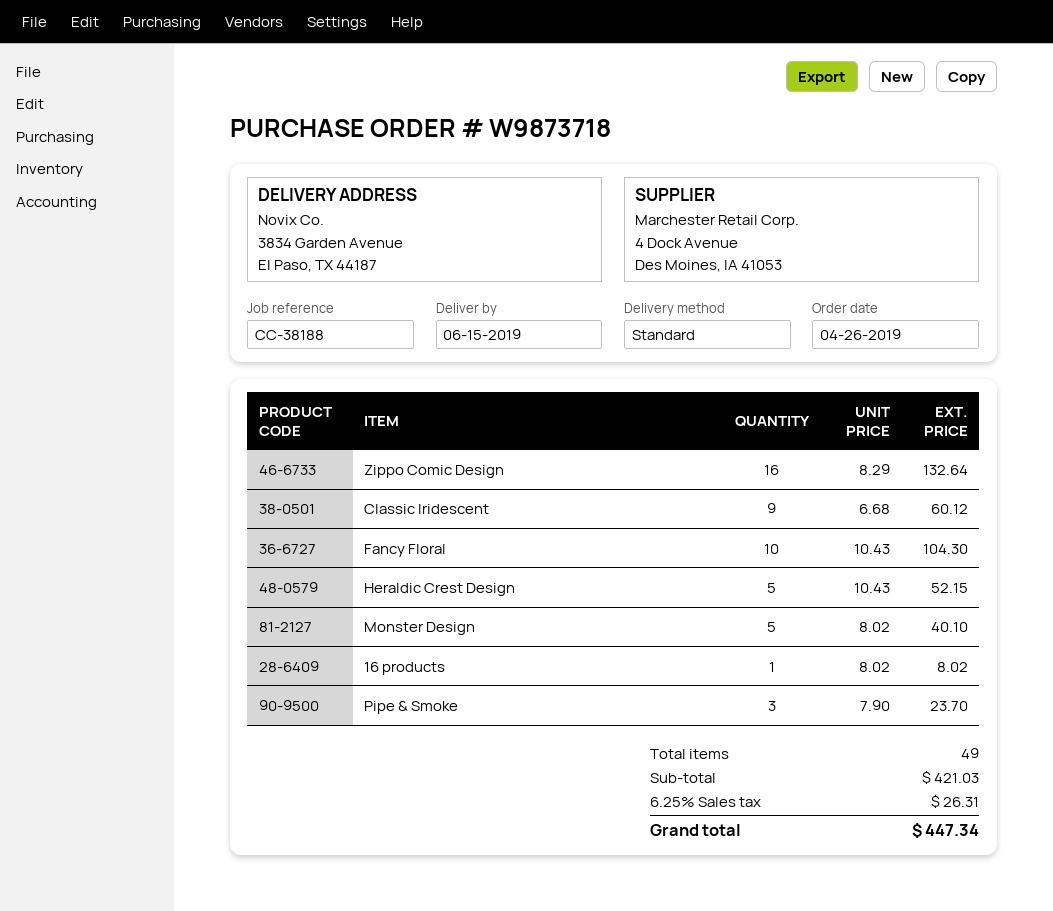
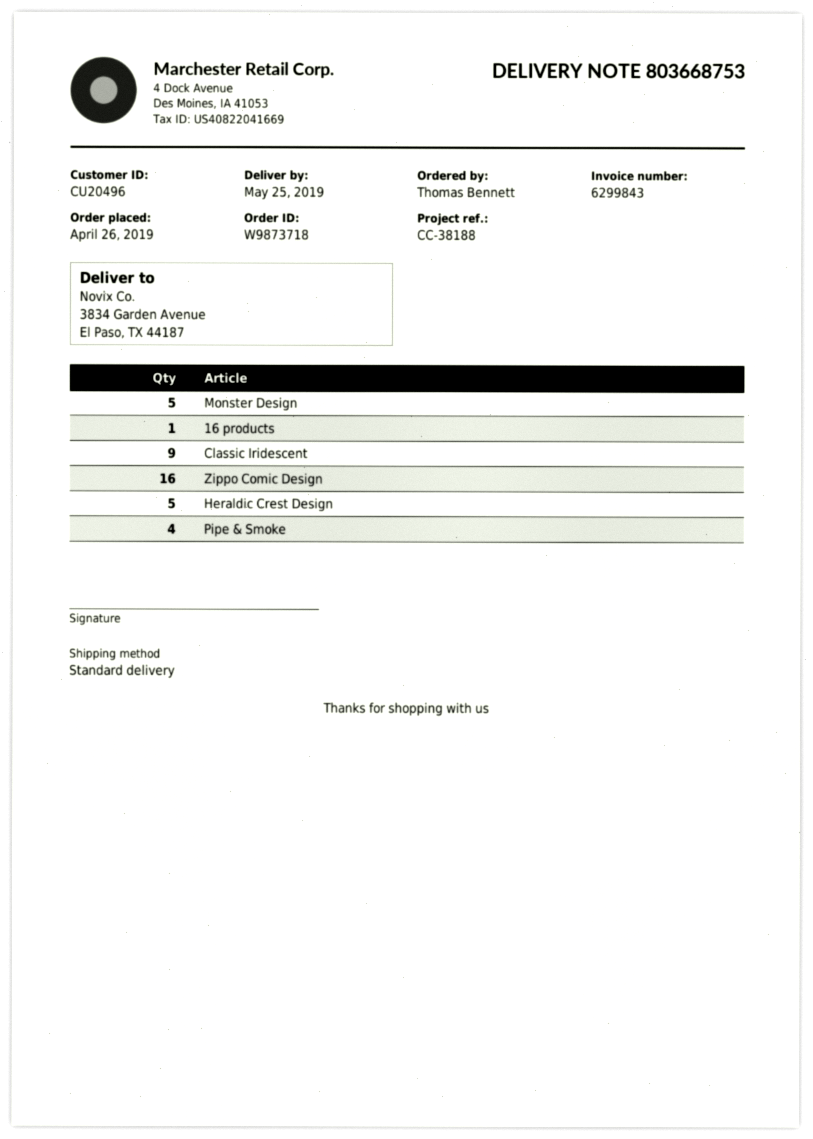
delivery date: 2019-06-15 -> 2019-05-25
Fancy Floral: 10 -> none
Pipe & Smoke: 3 -> 4

